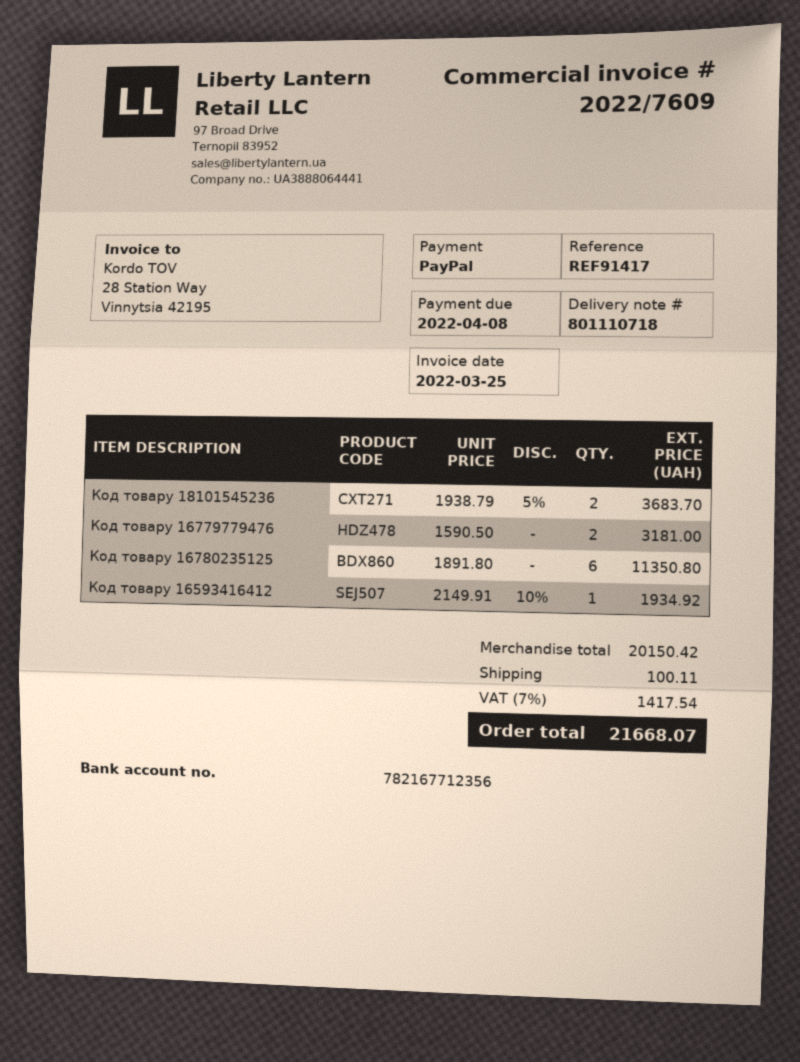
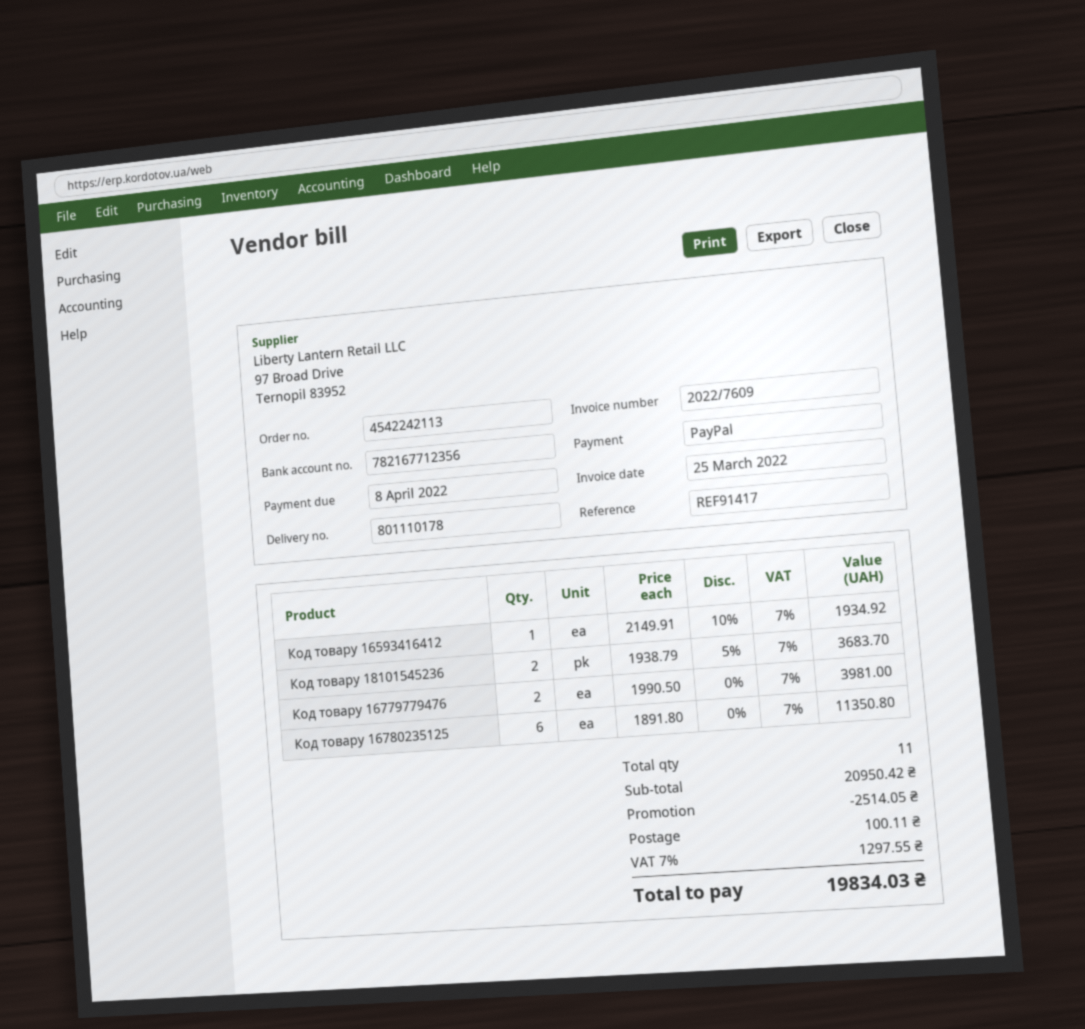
delivery note number: 801110718 -> 801110178
Код товару 16779779476: 2 x 1590.50 = 3181.00 -> 2 x 1990.50 = 3981.00
subtotal: 20150.42 -> 20950.42
discount: none -> 2514.05
tax: 7% = 1417.54 -> 7% = 1297.55
total: 21668.07 -> 19834.03

